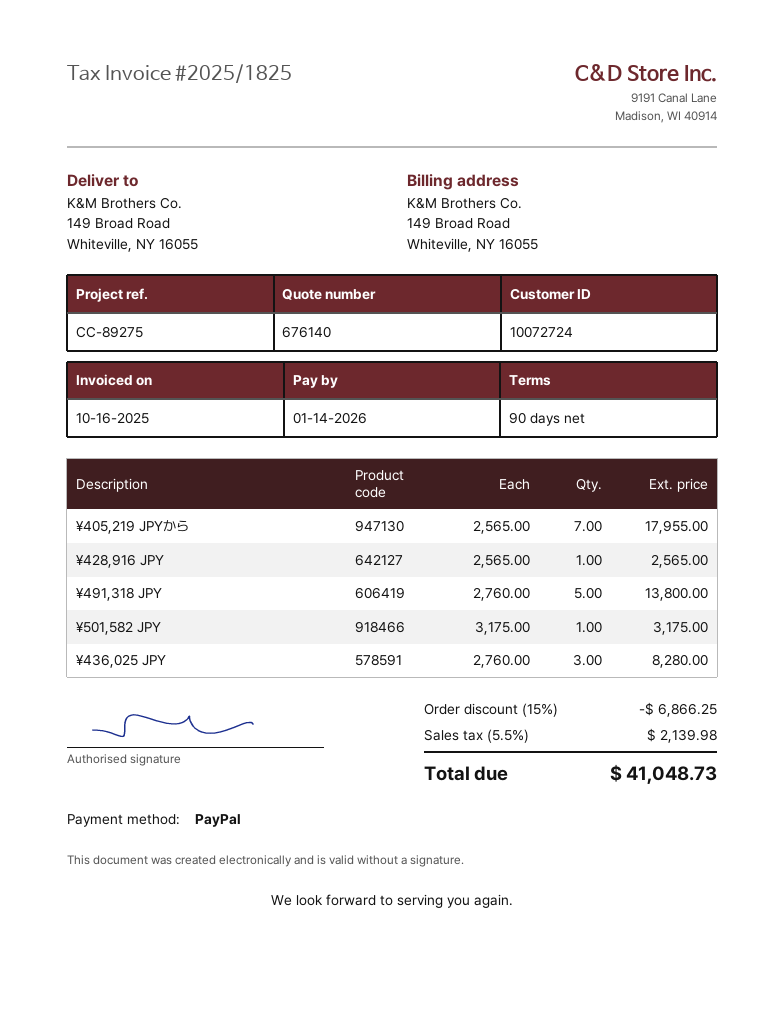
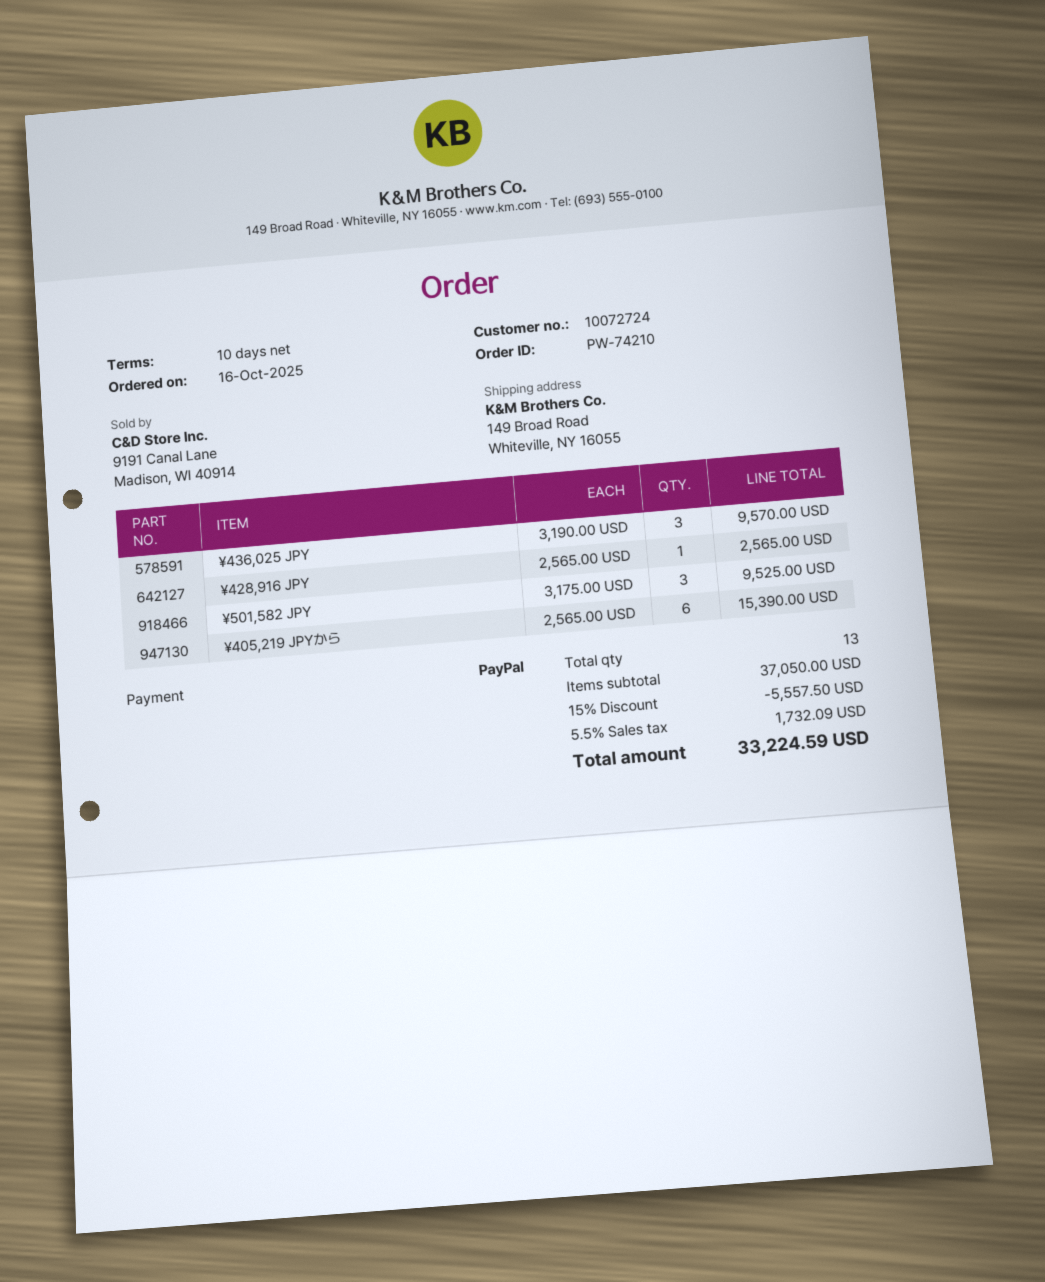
payment terms: 90 days -> 10 days
¥405,219 JPYから: 7 x 2565.00 = 17955.00 -> 6 x 2565.00 = 15390.00
¥491,318 JPY: 5 x 2760.00 = 13800.00 -> none
¥501,582 JPY: 1 x 3175.00 = 3175.00 -> 3 x 3175.00 = 9525.00
¥436,025 JPY: 3 x 2760.00 = 8280.00 -> 3 x 3190.00 = 9570.00
discount: 15% = 6866.25 -> 15% = 5557.50
tax: 5.5% = 2139.98 -> 5.5% = 1732.09
total: 41048.73 -> 33224.59

